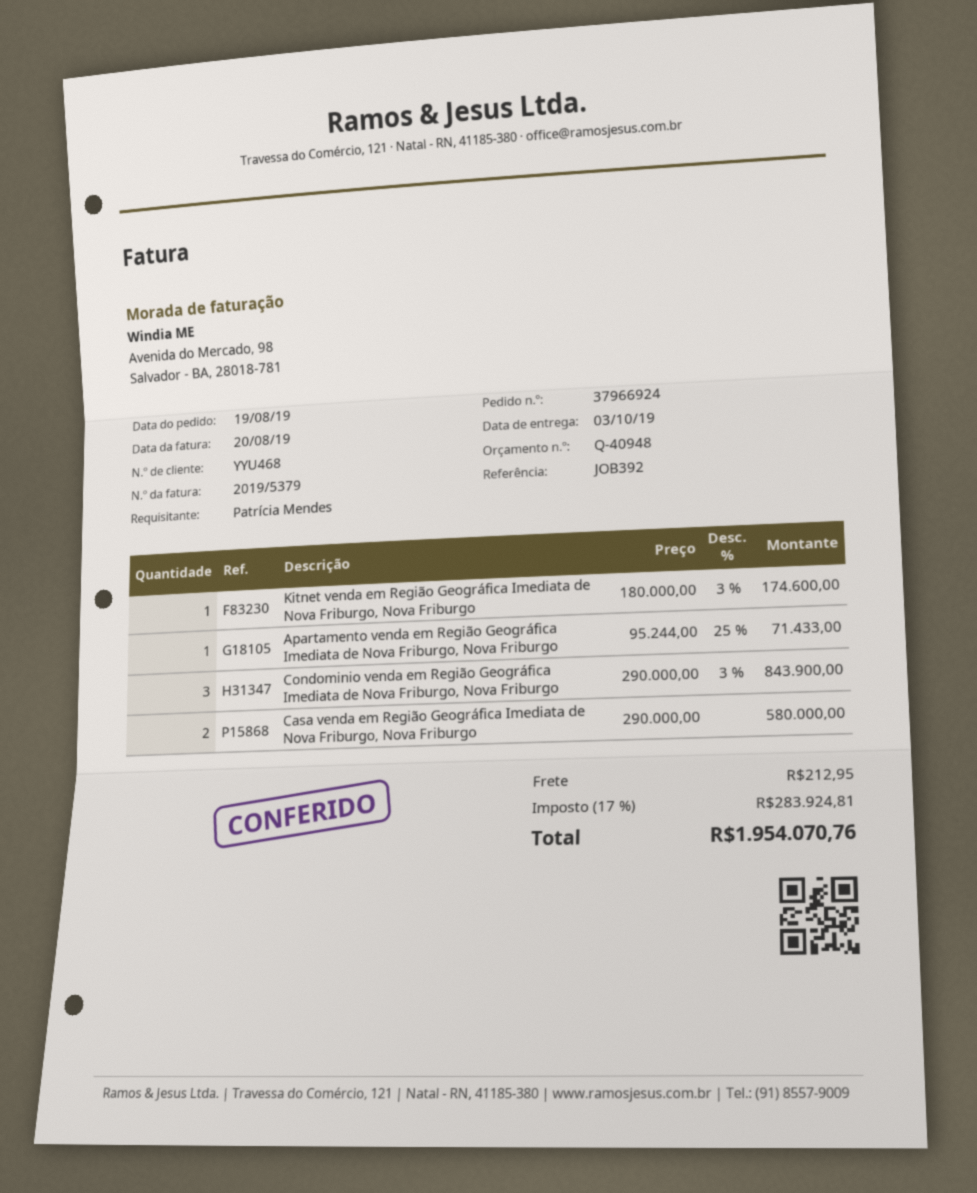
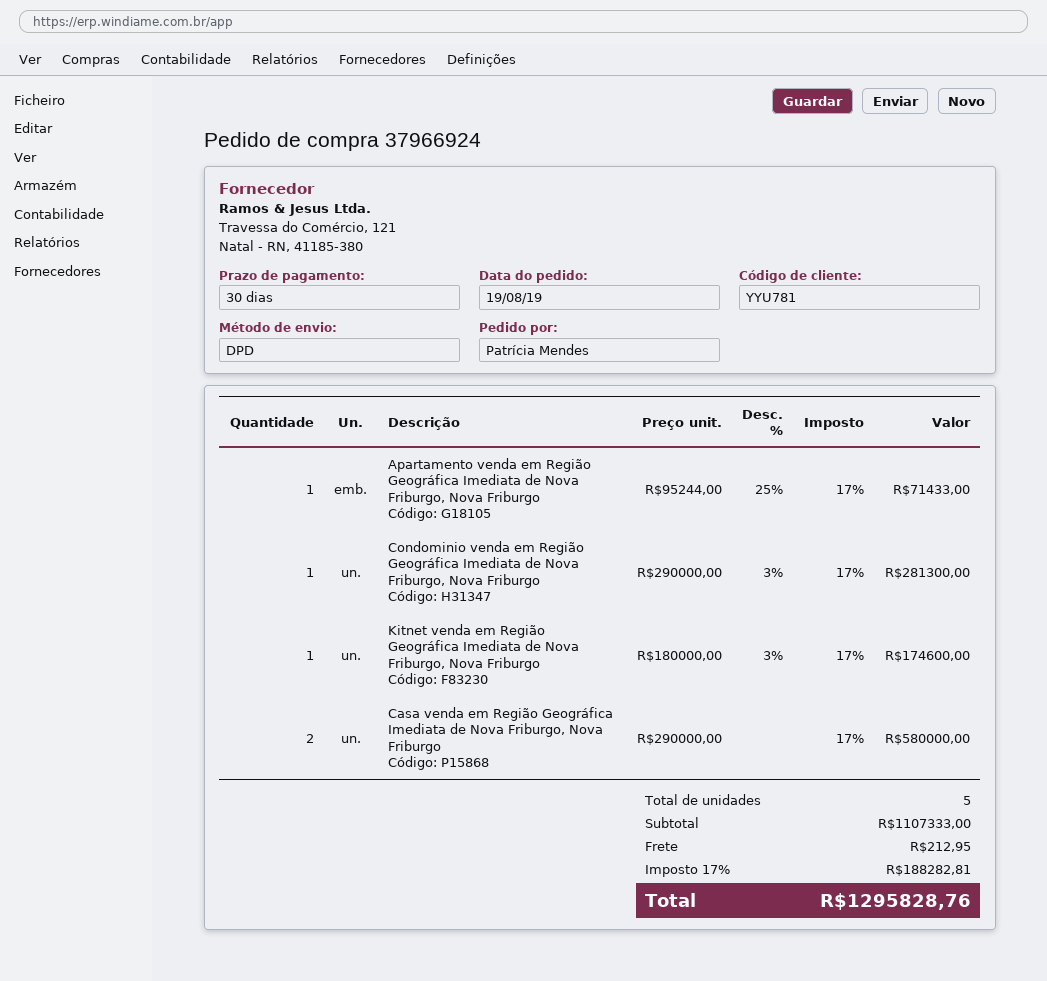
customer number: YYU468 -> YYU781
Condominio venda em Região Geográfica Imediata de Nova Friburgo, Nova Friburgo: 3 x 290000.00 - 3% = 843900.00 -> 1 x 290000.00 - 3% = 281300.00
tax: 17% = 283924.81 -> 17% = 188282.81
total: 1954070.76 -> 1295828.76

